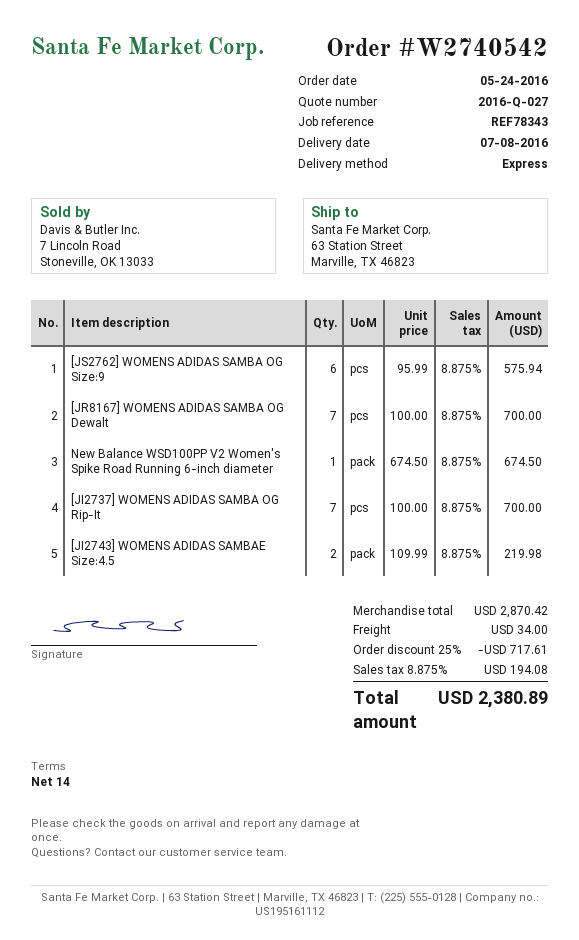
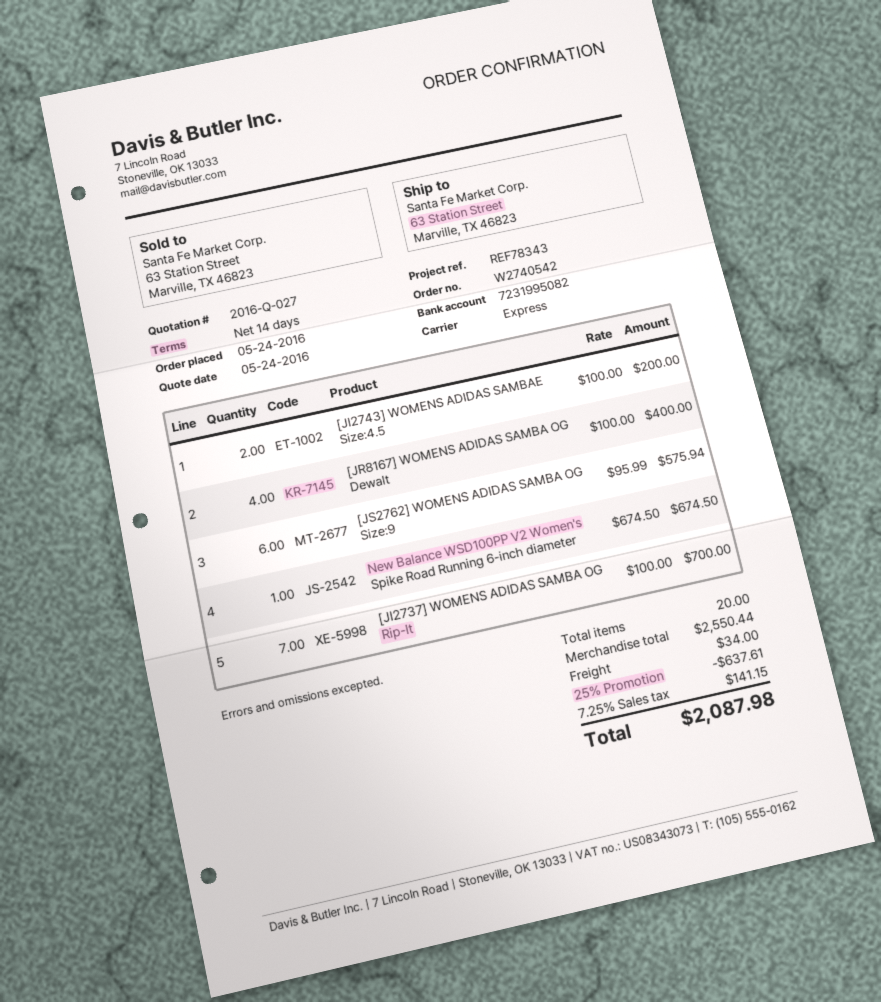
[JR8167] WOMENS ADIDAS SAMBA OG Dewalt: 7 x 100.00 = 700.00 -> 4 x 100.00 = 400.00
[JI2743] WOMENS ADIDAS SAMBAE Size:4.5: 2 x 109.99 = 219.98 -> 2 x 100.00 = 200.00
subtotal: 2870.42 -> 2550.44
discount: 25% = 717.61 -> 25% = 637.61
tax: 8.875% = 194.08 -> 7.25% = 141.15
total: 2380.89 -> 2087.98

